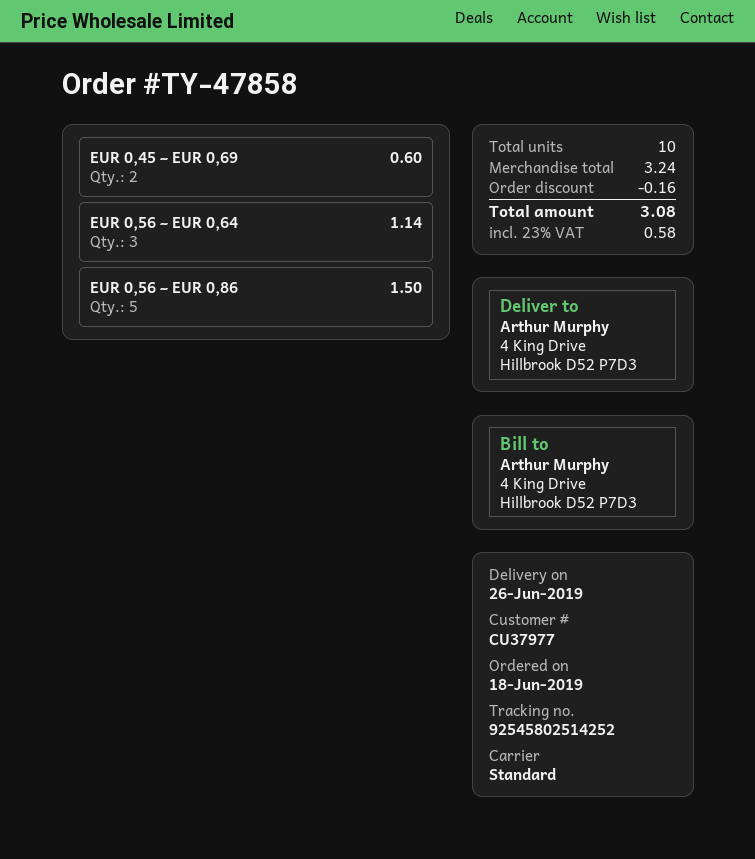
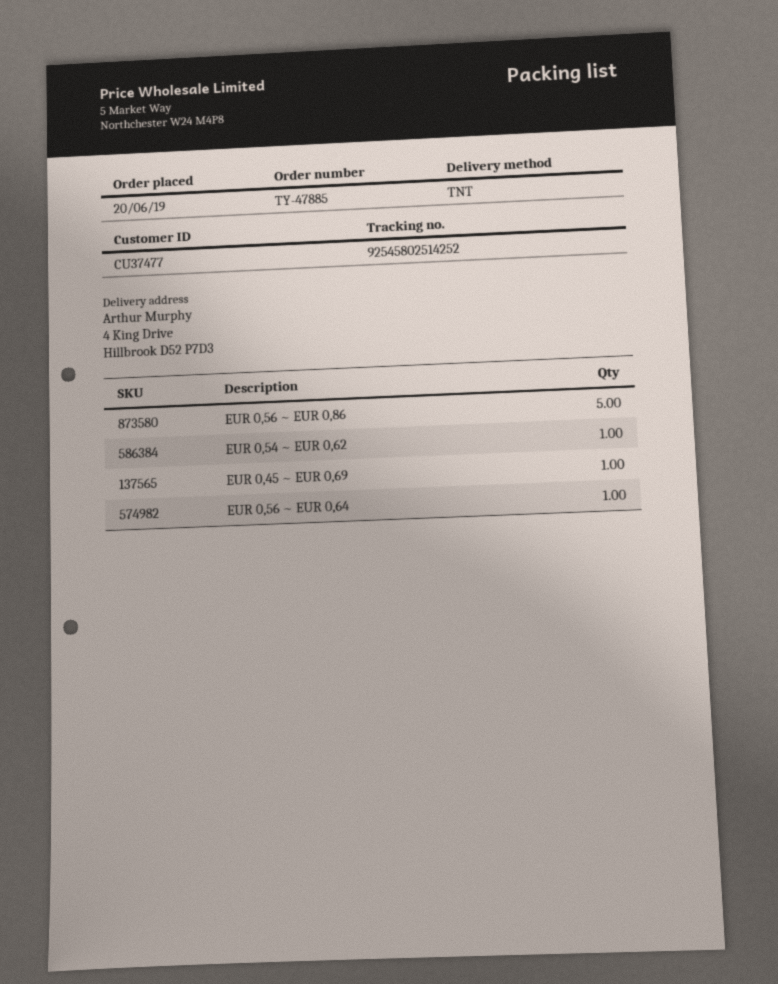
order number: TY-47858 -> TY-47885
order date: 2019-06-18 -> 2019-06-20
customer number: CU37977 -> CU37477
shipping method: standard -> TNT
EUR 0,45 ~ EUR 0,69: 2 -> 1
EUR 0,56 ~ EUR 0,64: 3 -> 1
EUR 0,54 ~ EUR 0,62: none -> 1

